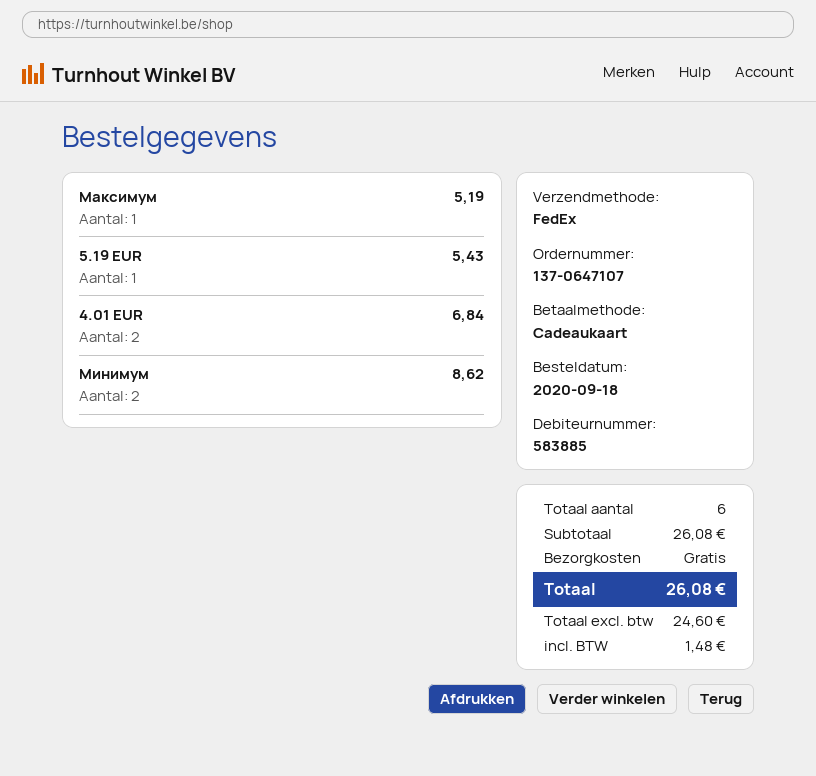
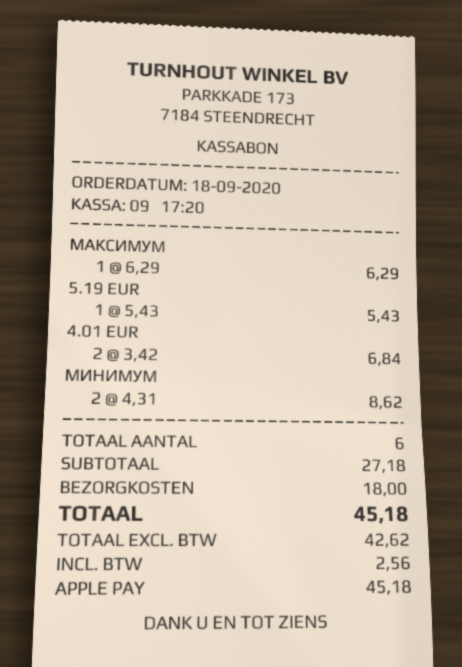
payment method: gift card -> Apple Pay
Максимум: 1 for 5.19 -> 1 for 6.29
subtotal: 26.08 -> 27.18
shipping: 0.00 -> 18.00
net: 24.60 -> 42.62
tax: 1.48 -> 2.56
total: 26.08 -> 45.18

